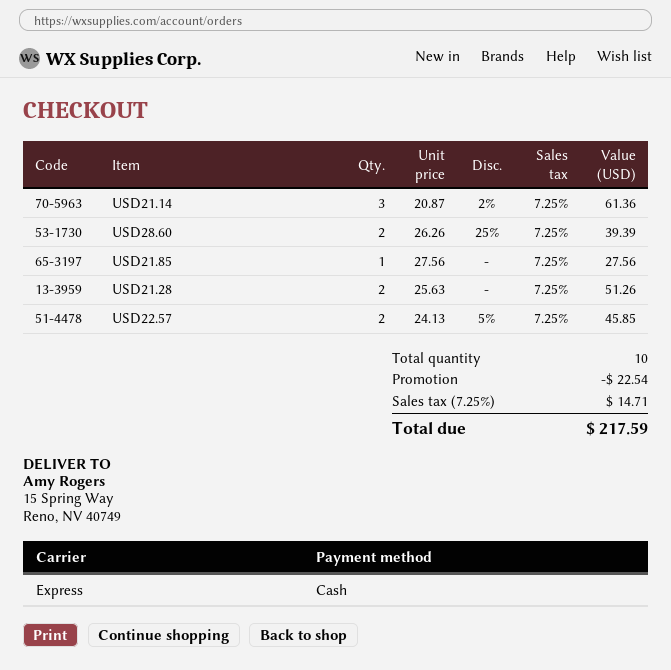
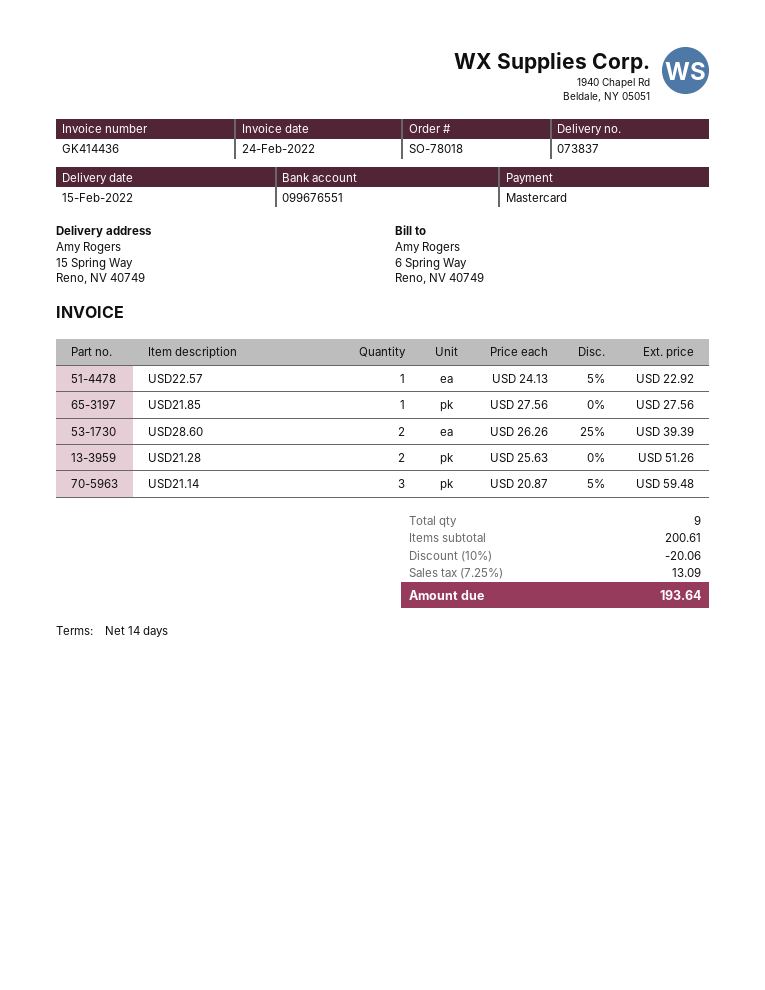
payment method: cash -> Mastercard
USD21.14: 3 x 20.87 - 2% = 61.36 -> 3 x 20.87 - 5% = 59.48
USD22.57: 2 x 24.13 - 5% = 45.85 -> 1 x 24.13 - 5% = 22.92
total quantity: 10 -> 9
discount: 22.54 -> 20.06
tax: 7.25% = 14.71 -> 7.25% = 13.09
total: 217.59 -> 193.64

